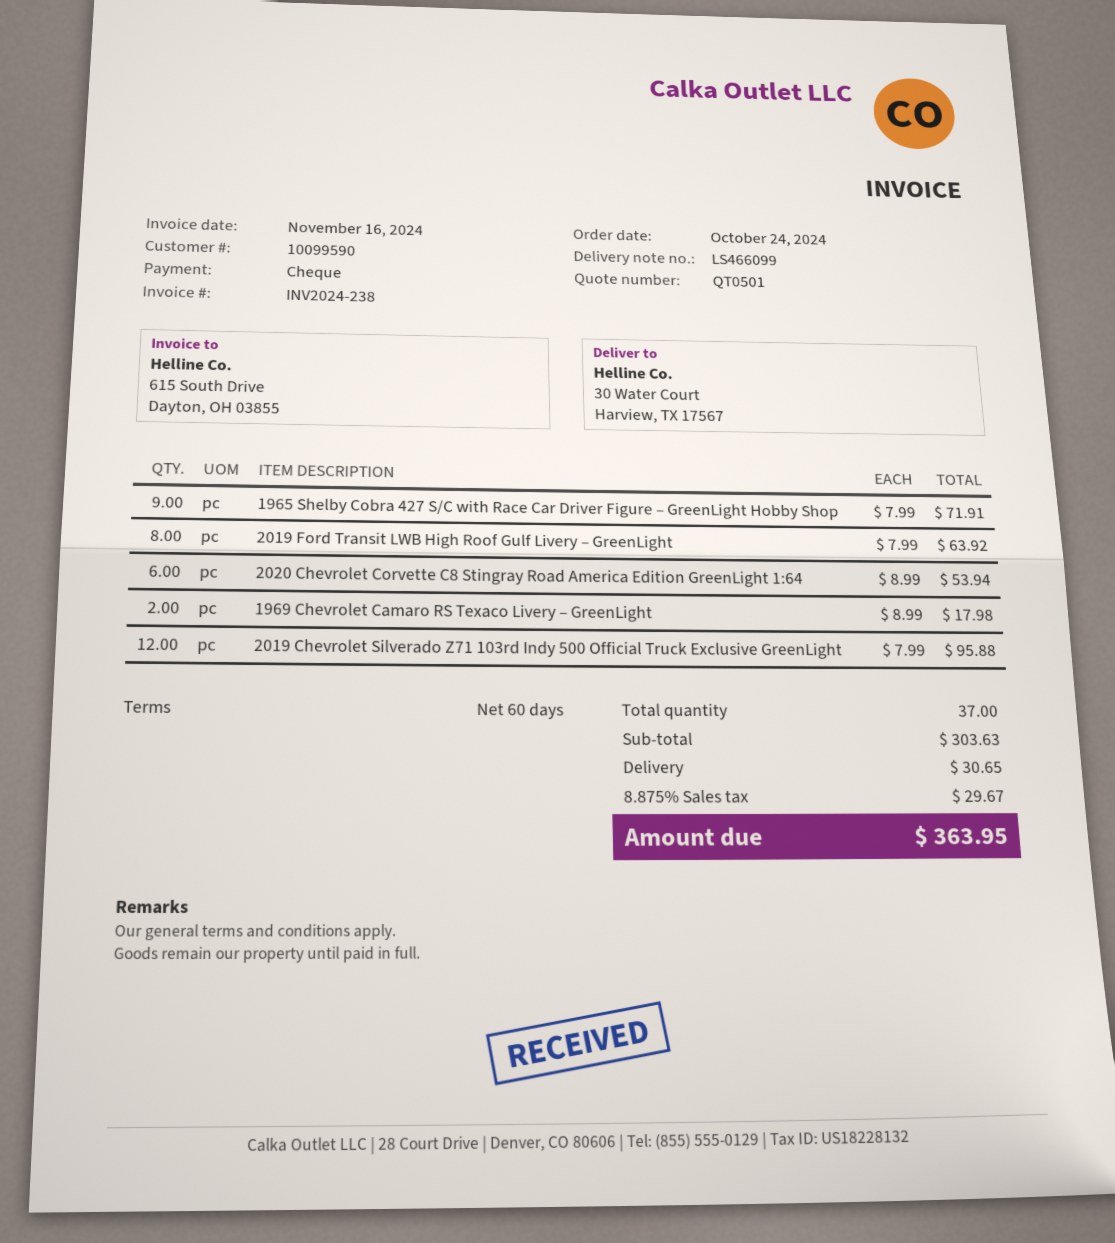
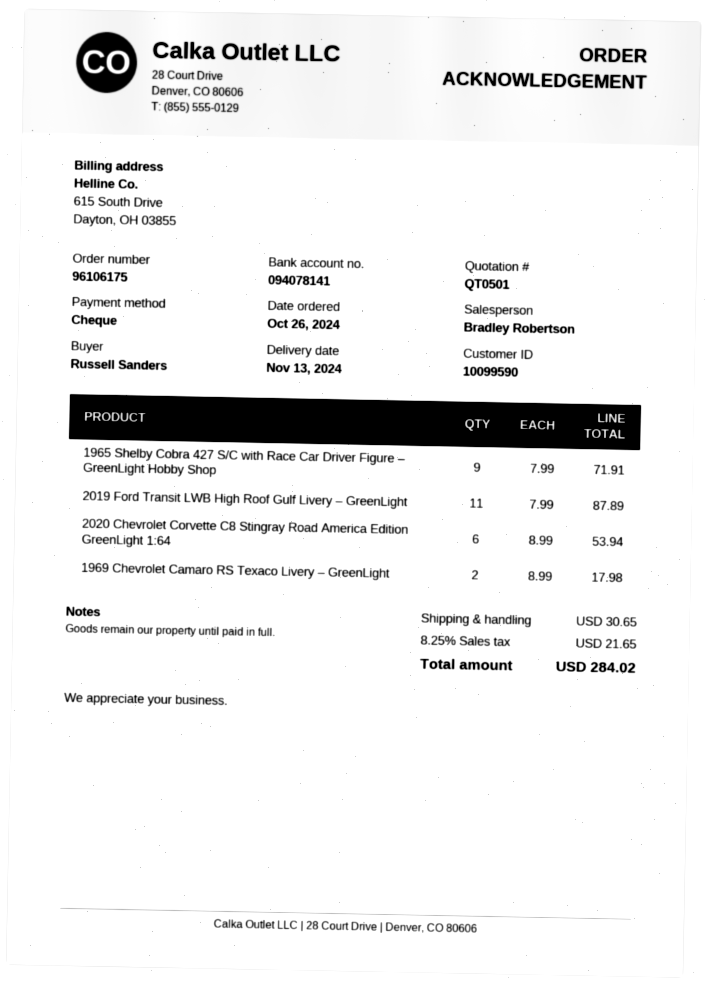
order date: 2024-10-24 -> 2024-10-26
2019 Ford Transit LWB High Roof Gulf Livery – GreenLight: 8 x 7.99 = 63.92 -> 11 x 7.99 = 87.89
2019 Chevrolet Silverado Z71 103rd Indy 500 Official Truck Exclusive GreenLight: 12 x 7.99 = 95.88 -> none
tax: 8.875% = 29.67 -> 8.25% = 21.65
total: 363.95 -> 284.02

